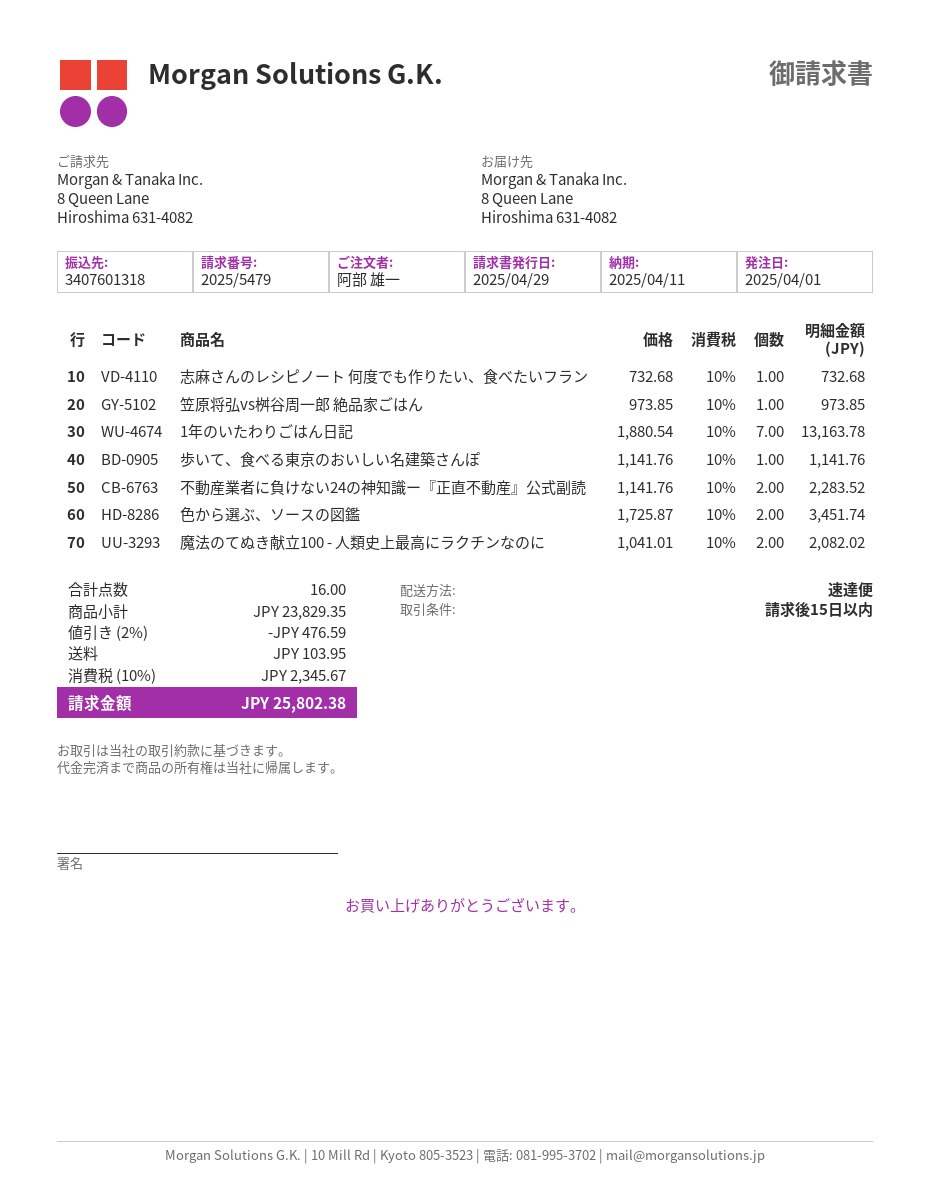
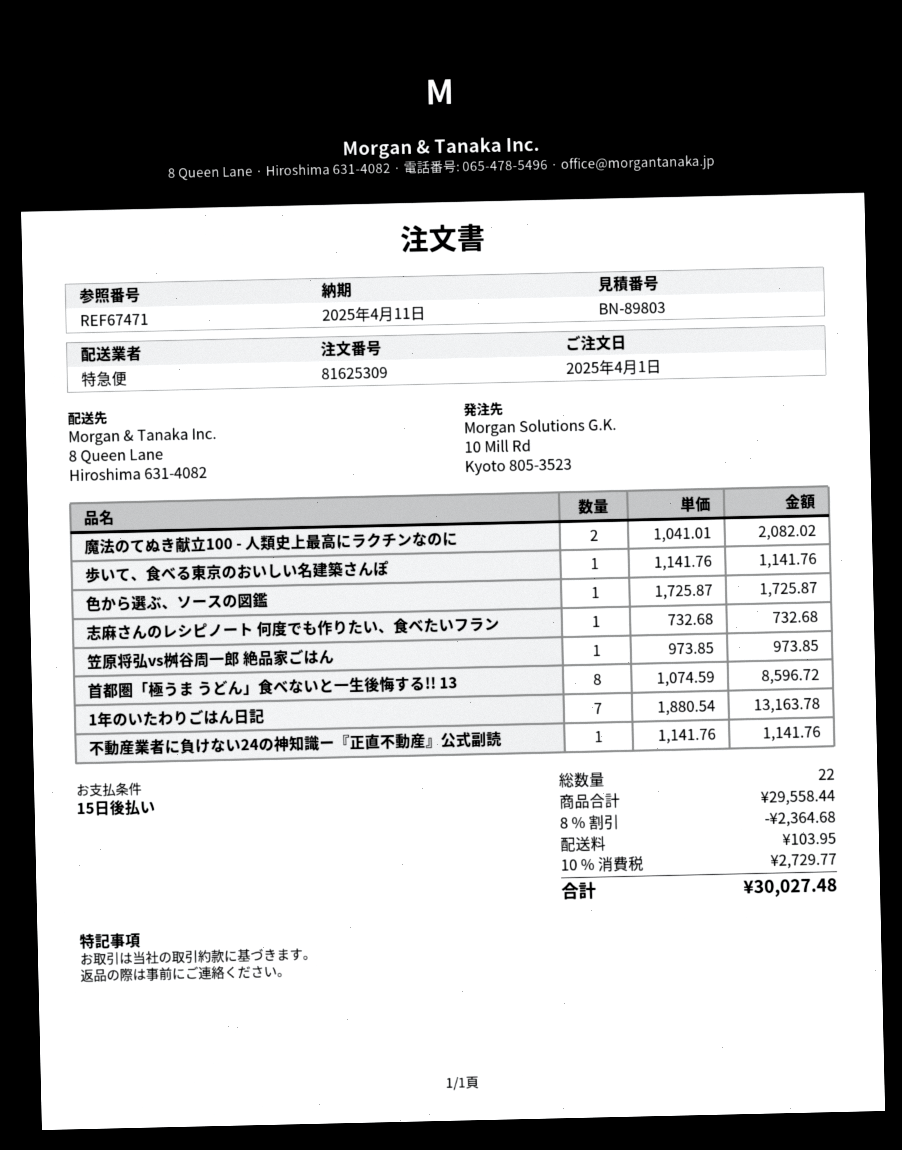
不動産業者に負けない24の神知識ー『正直不動産』公式副読: 2 x 1141.76 = 2283.52 -> 1 x 1141.76 = 1141.76
色から選ぶ、ソースの図鑑: 2 x 1725.87 = 3451.74 -> 1 x 1725.87 = 1725.87
首都圏「極うま うどん」食べないと一生後悔する!! 13: none -> 8 x 1074.59 = 8596.72
total quantity: 16 -> 22
subtotal: 23829.35 -> 29558.44
discount: 2% = 476.59 -> 8% = 2364.68
tax: 10% = 2345.67 -> 10% = 2729.77
total: 25802.38 -> 30027.48

